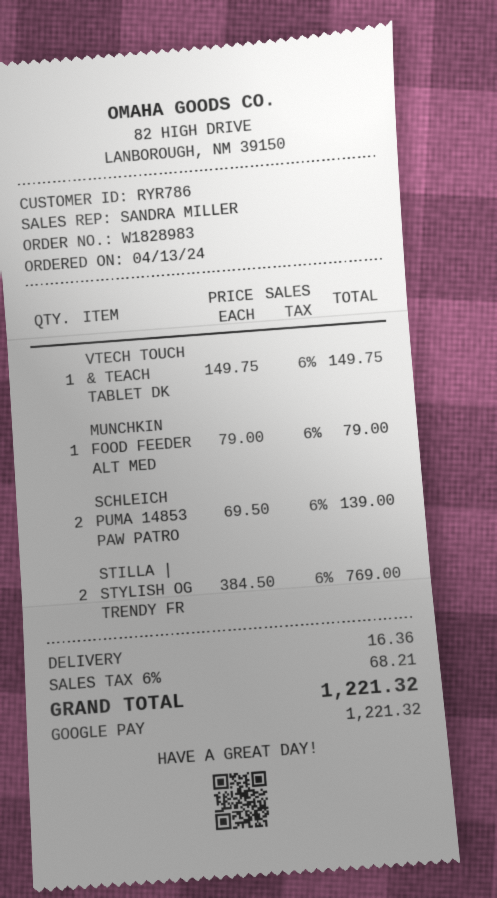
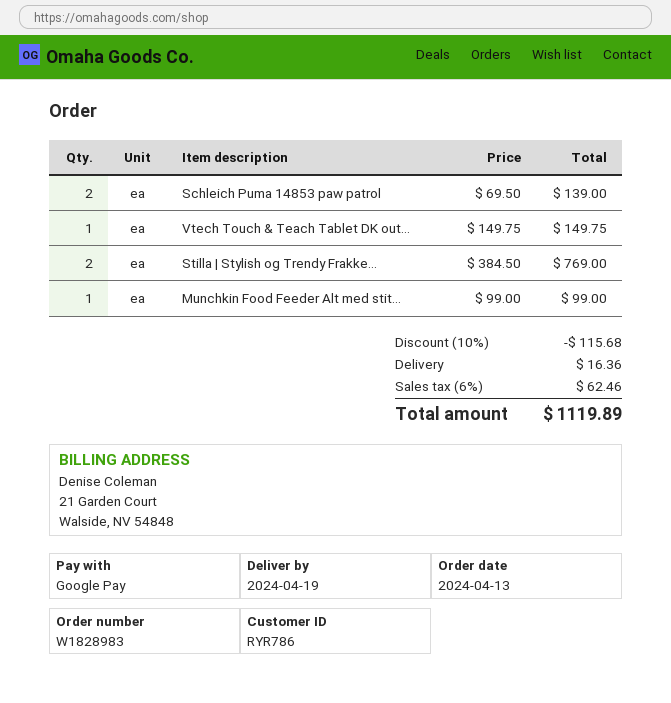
MUNCHKIN FOOD FEEDER ALT MED: 1 x 79.00 = 79.00 -> 1 x 99.00 = 99.00
discount: none -> 10% = 115.68
tax: 6% = 68.21 -> 6% = 62.46
total: 1221.32 -> 1119.89

